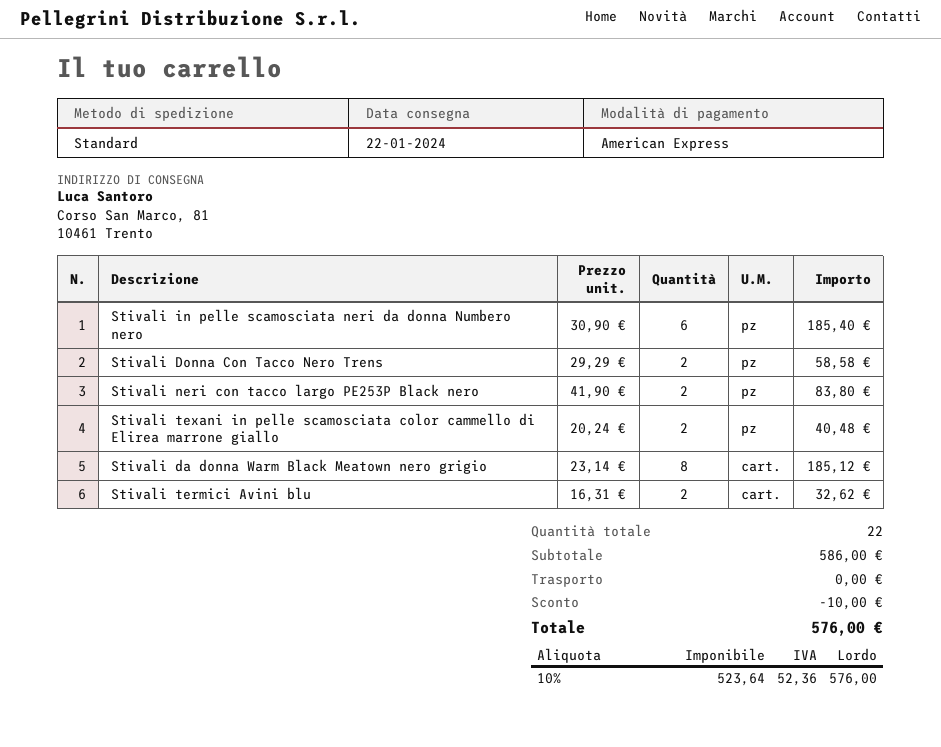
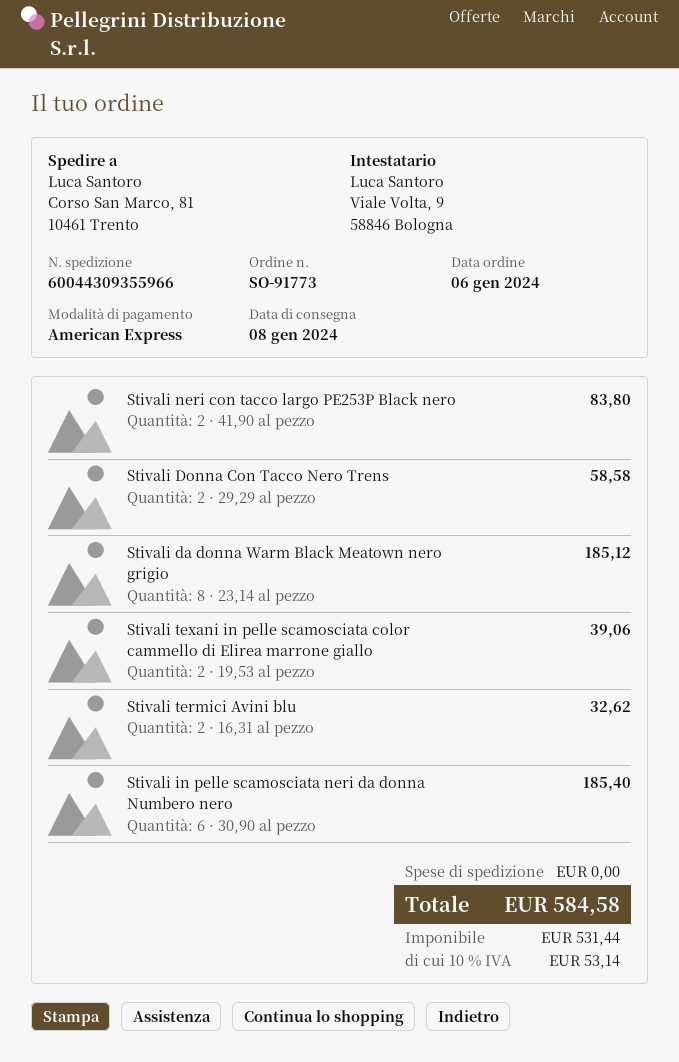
delivery date: 2024-01-22 -> 2024-01-08
Stivali texani in pelle scamosciata color cammello di Elirea marrone giallo: 2 x 20.24 = 40.48 -> 2 x 19.53 = 39.06
discount: 10.00 -> none
net: 523.64 -> 531.44
tax: 10% = 52.36 -> 10% = 53.14
total: 576.00 -> 584.58

